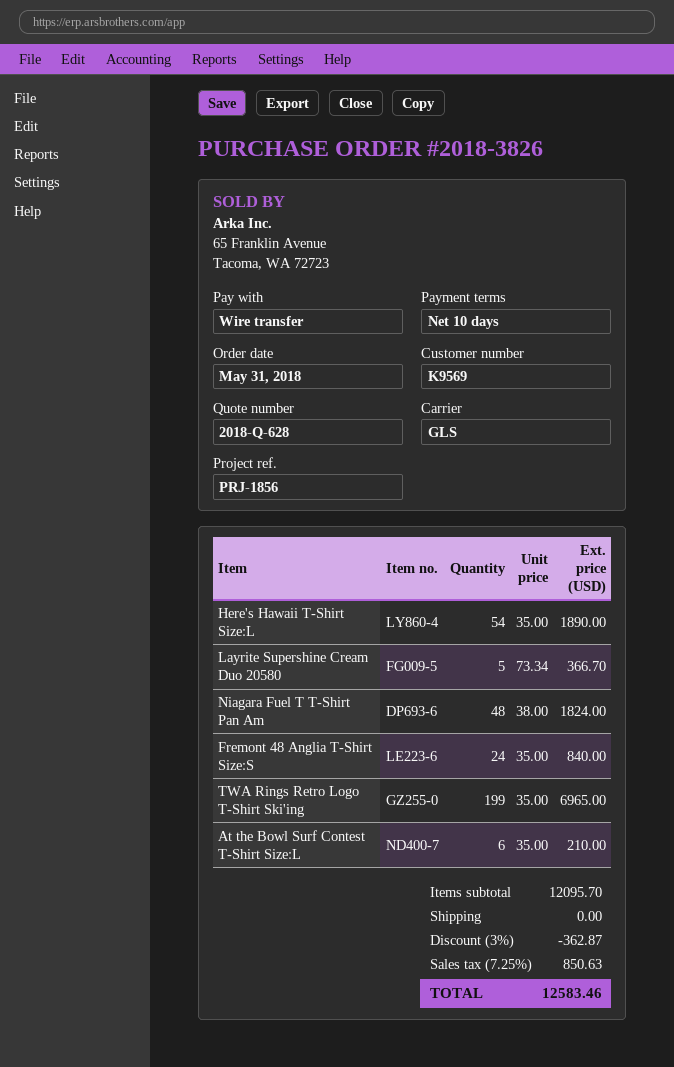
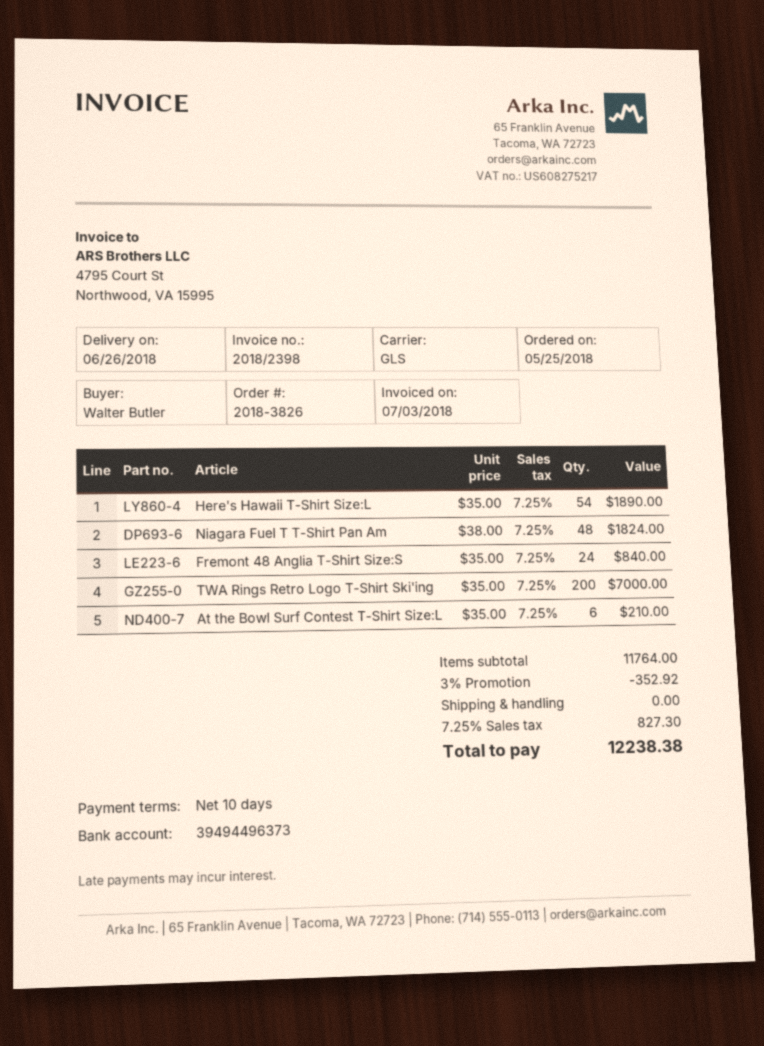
order date: 2018-05-31 -> 2018-05-25
Layrite Supershine Cream Duo 20580: 5 x 73.34 = 366.70 -> none
TWA Rings Retro Logo T-Shirt Ski'ing: 199 x 35.00 = 6965.00 -> 200 x 35.00 = 7000.00
subtotal: 12095.70 -> 11764.00
discount: 3% = 362.87 -> 3% = 352.92
tax: 7.25% = 850.63 -> 7.25% = 827.30
total: 12583.46 -> 12238.38

